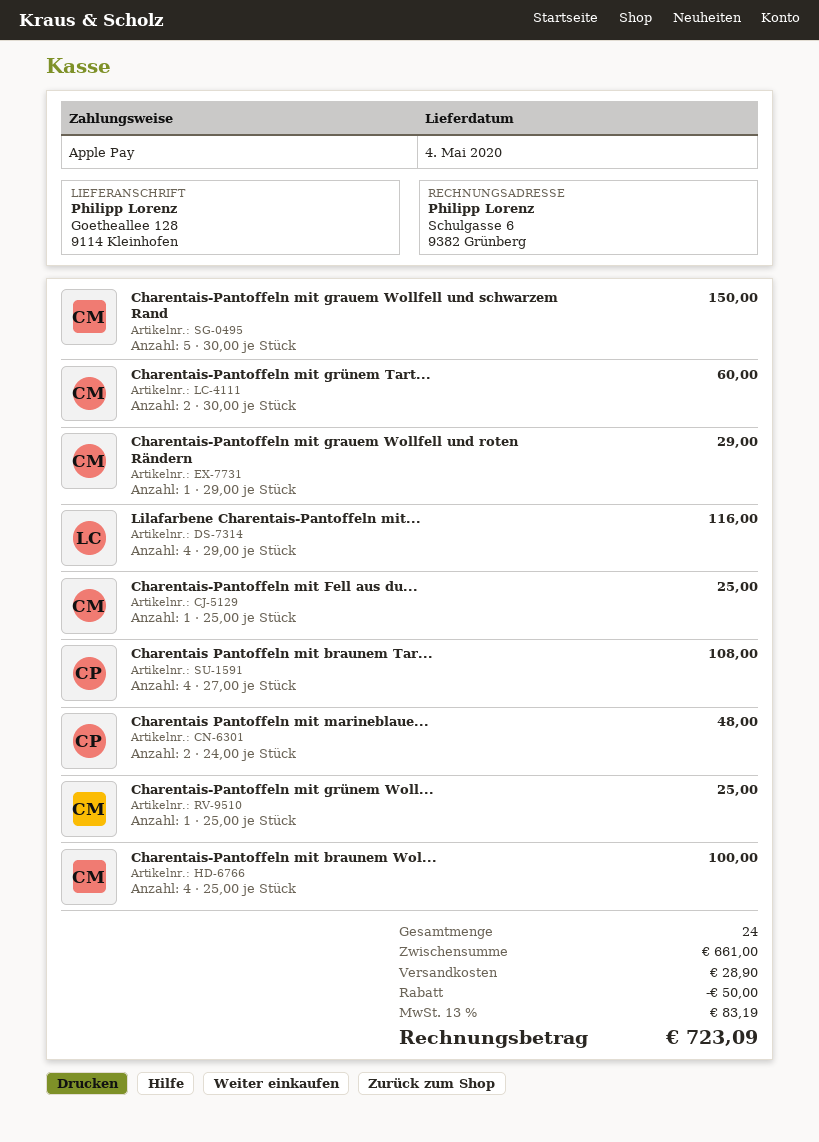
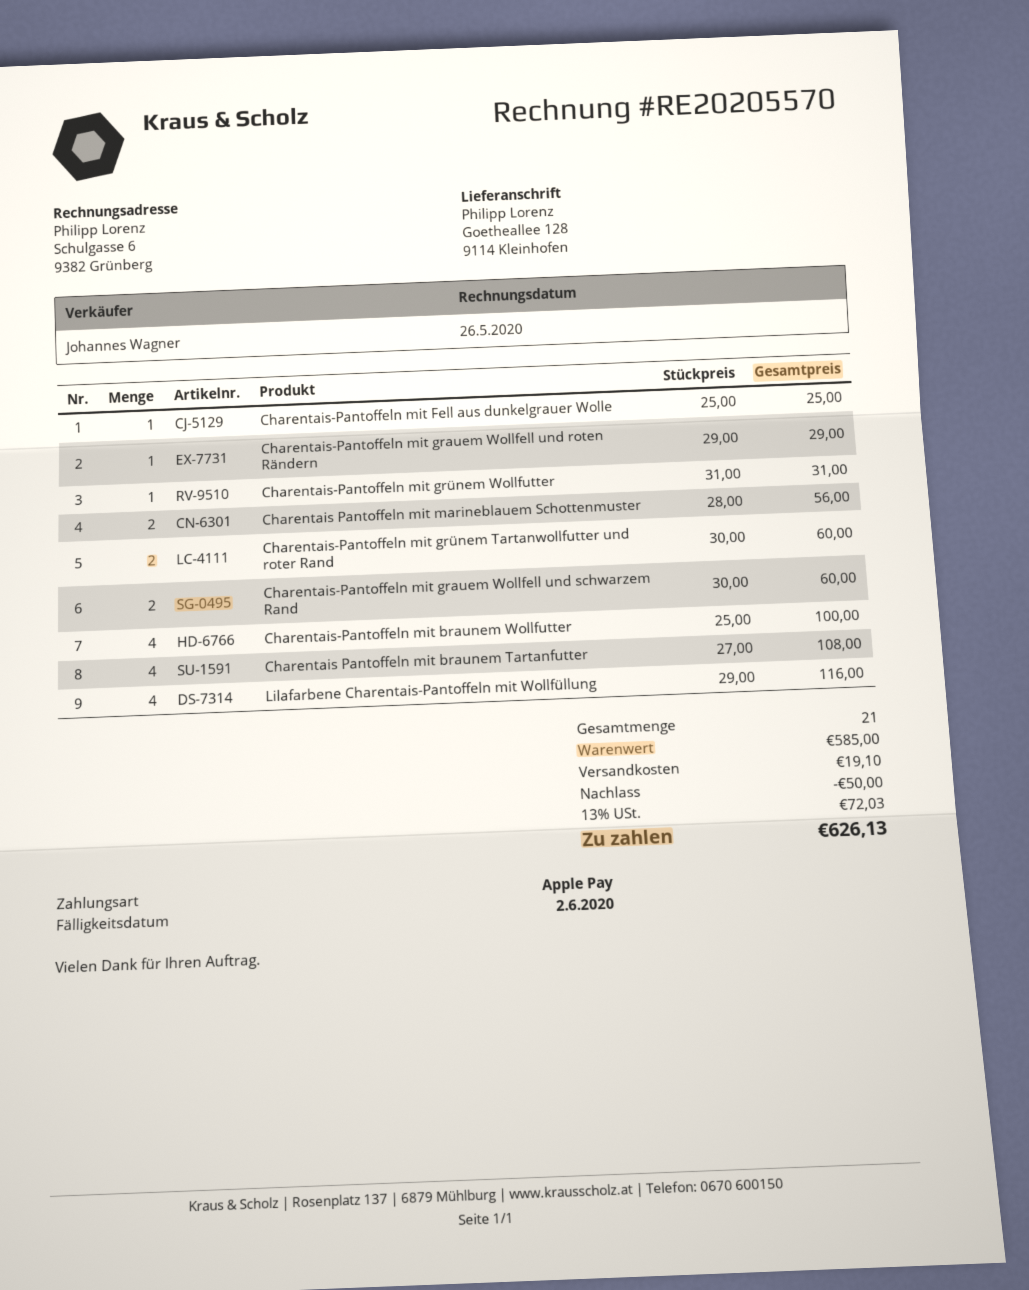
Charentais-Pantoffeln mit grauem Wollfell und schwarzem Rand: 5 x 30.00 = 150.00 -> 2 x 30.00 = 60.00
Charentais Pantoffeln mit marineblaue...: 2 x 24.00 = 48.00 -> 2 x 28.00 = 56.00
Charentais-Pantoffeln mit grünem Woll...: 1 x 25.00 = 25.00 -> 1 x 31.00 = 31.00
total quantity: 24 -> 21
subtotal: 661.00 -> 585.00
shipping: 28.90 -> 19.10
tax: 13% = 83.19 -> 13% = 72.03
total: 723.09 -> 626.13

